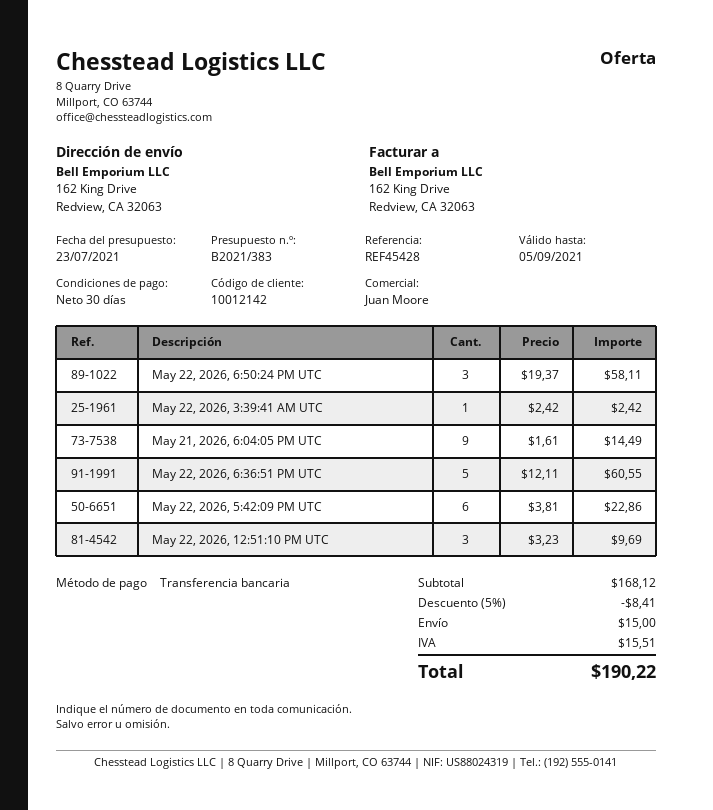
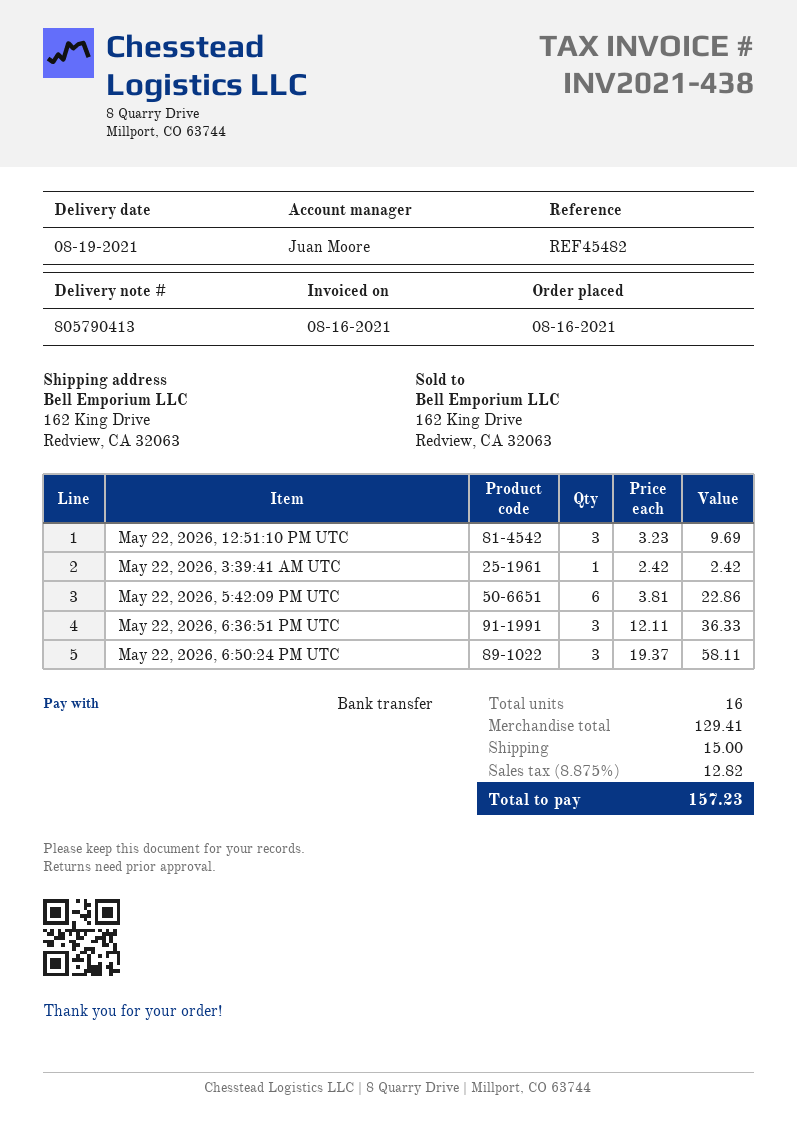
reference: REF45428 -> REF45482
May 21, 2026, 6:04:05 PM UTC: 9 x 1.61 = 14.49 -> none
May 22, 2026, 6:36:51 PM UTC: 5 x 12.11 = 60.55 -> 3 x 12.11 = 36.33
subtotal: 168.12 -> 129.41
discount: 5% = 8.41 -> none
tax: 15.51 -> 12.82
total: 190.22 -> 157.23

